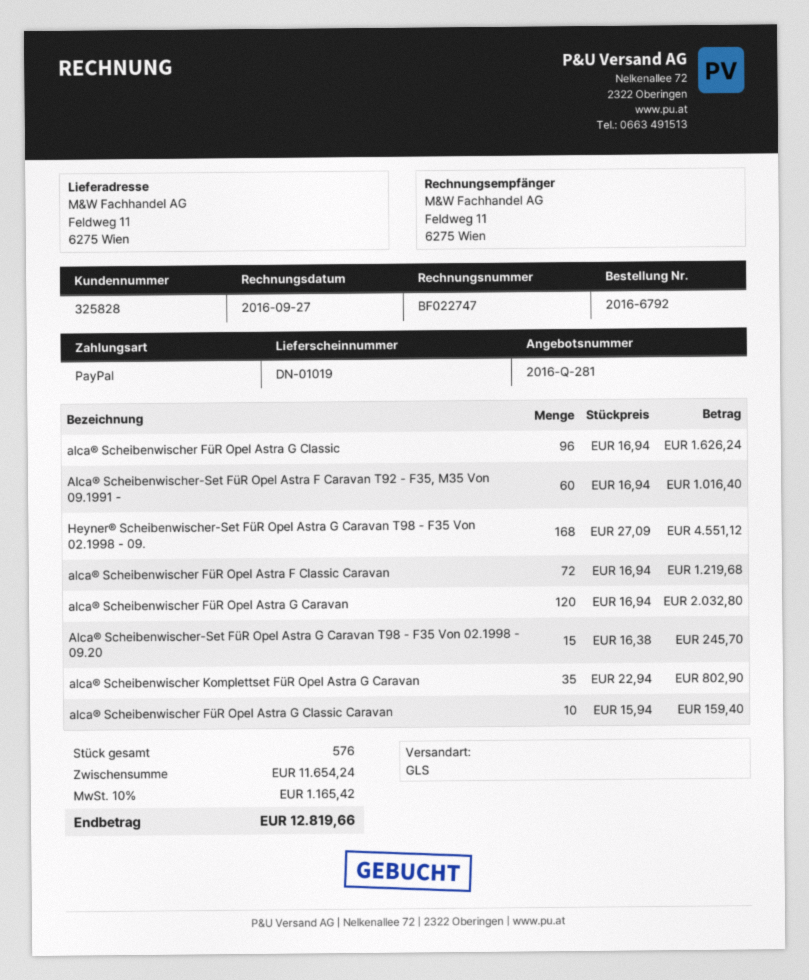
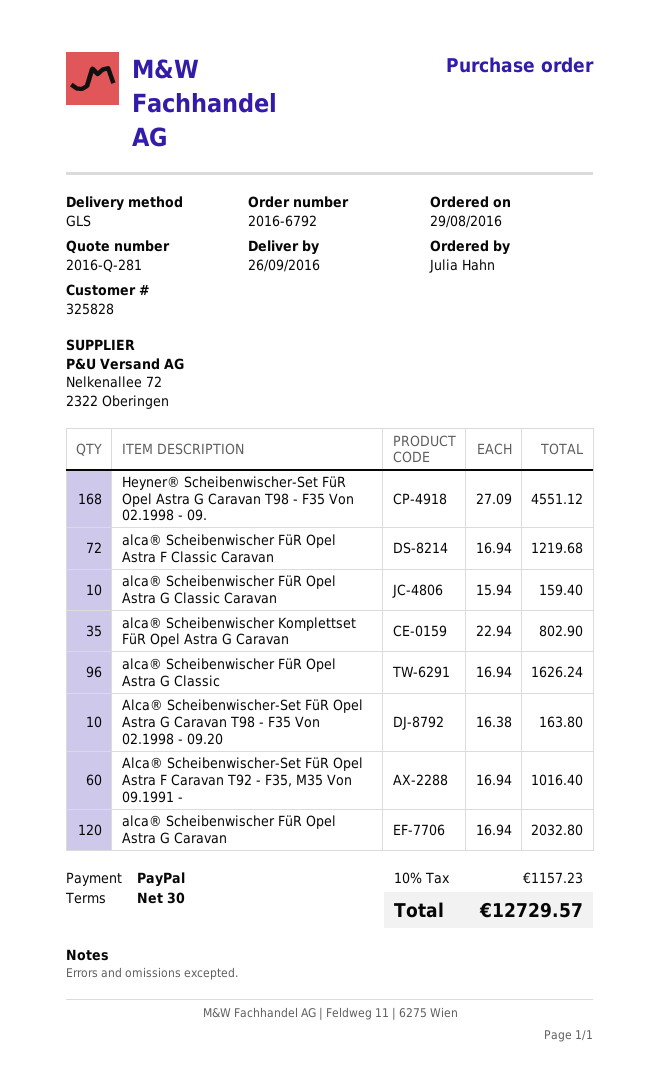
Alca® Scheibenwischer-Set FüR Opel Astra G Caravan T98 - F35 Von 02.1998 - 09.20: 15 x 16.38 = 245.70 -> 10 x 16.38 = 163.80
tax: 10% = 1165.42 -> 10% = 1157.23
total: 12819.66 -> 12729.57

